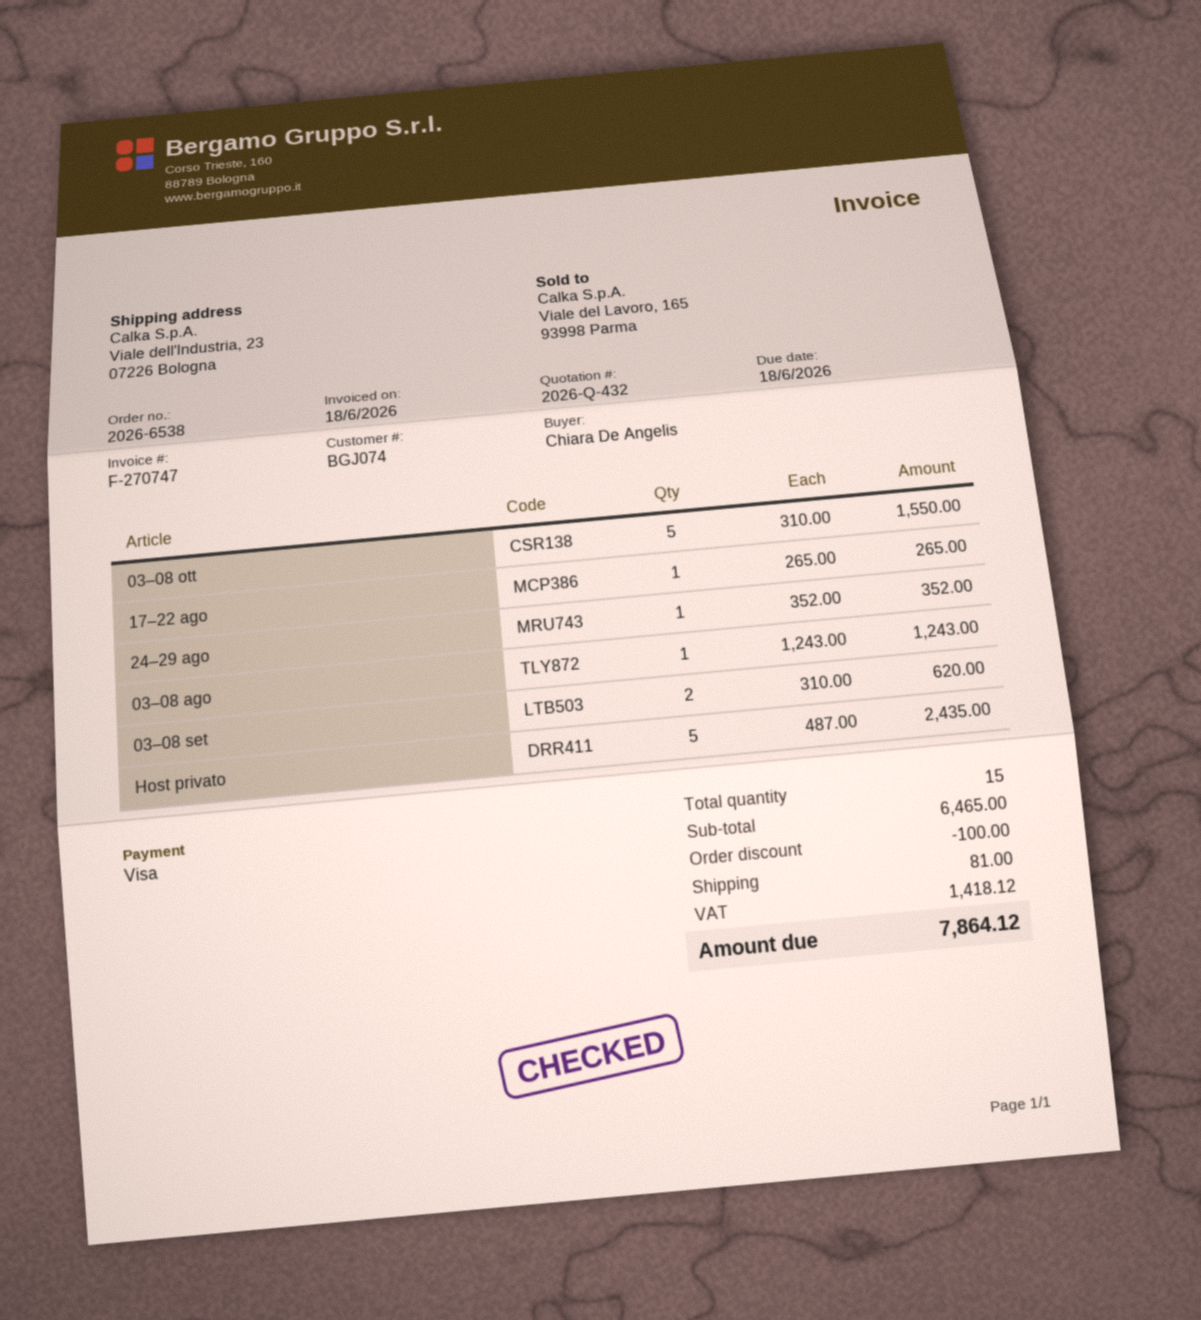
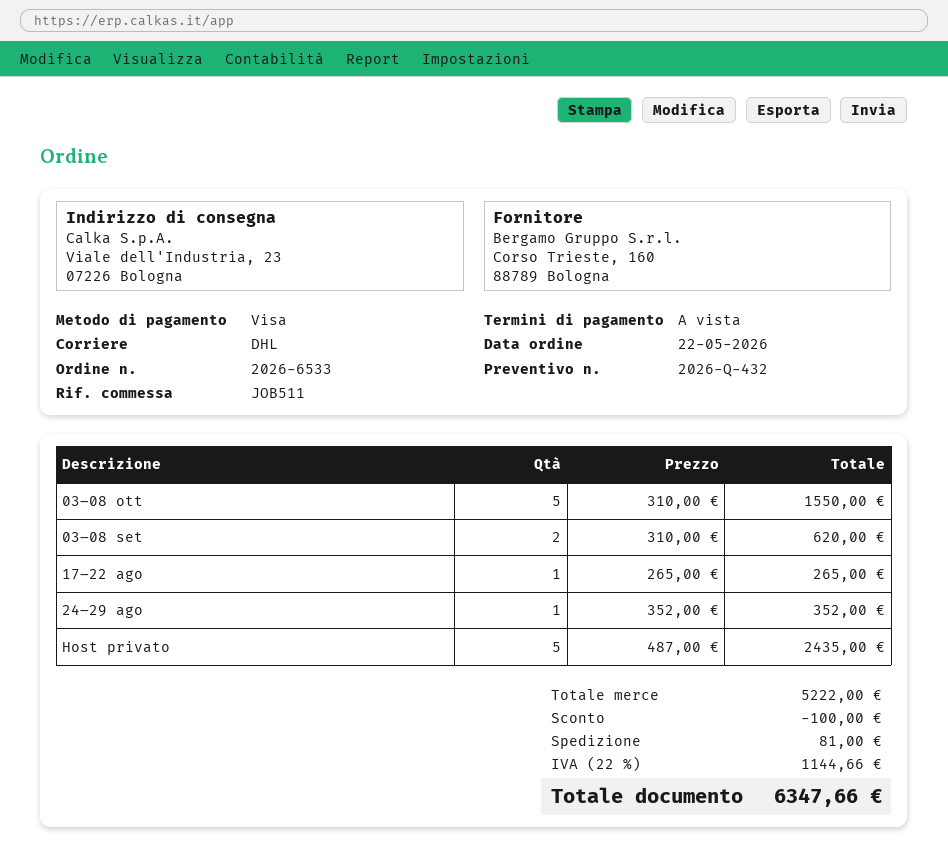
order number: 2026-6538 -> 2026-6533
03–08 ago: 1 x 1243.00 = 1243.00 -> none
subtotal: 6465.00 -> 5222.00
tax: 1418.12 -> 1144.66
total: 7864.12 -> 6347.66

